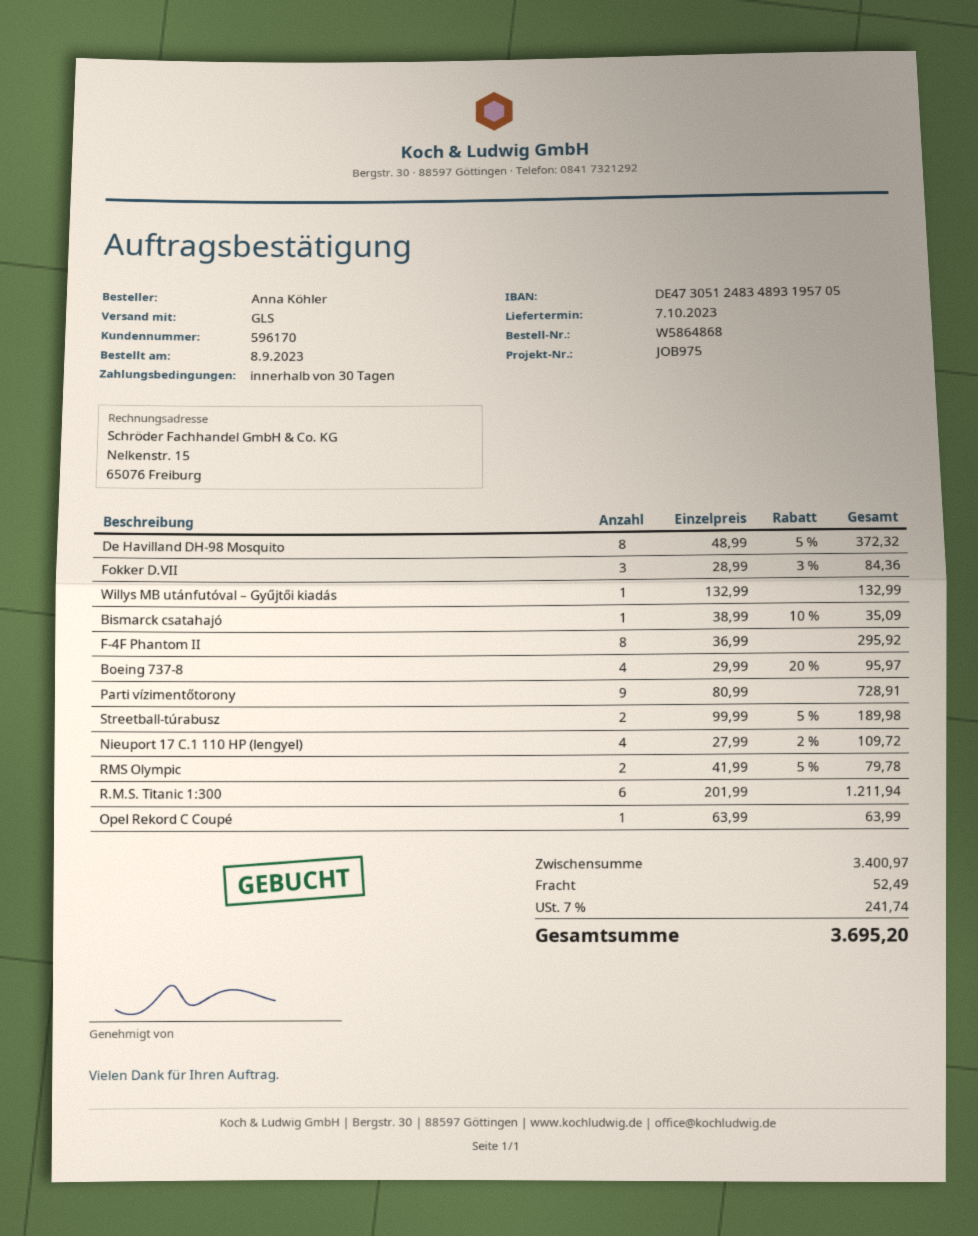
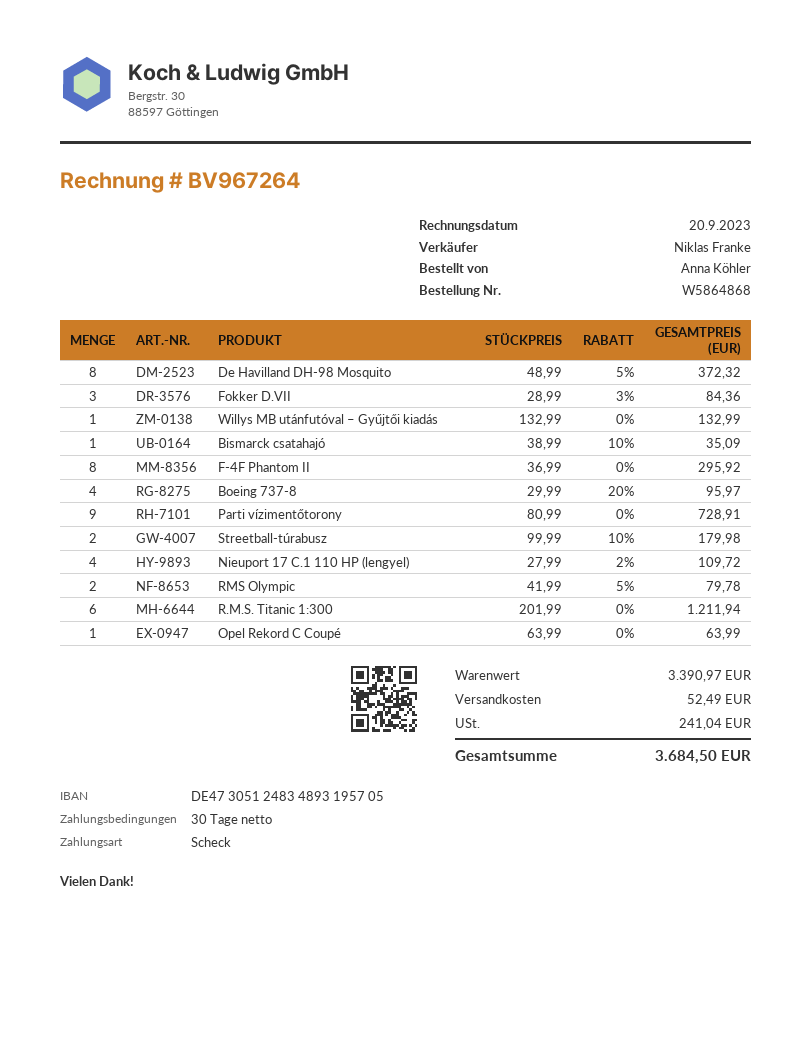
Streetball-túrabusz: 2 x 99.99 - 5% = 189.98 -> 2 x 99.99 - 10% = 179.98
subtotal: 3400.97 -> 3390.97
tax: 241.74 -> 241.04
total: 3695.20 -> 3684.50

